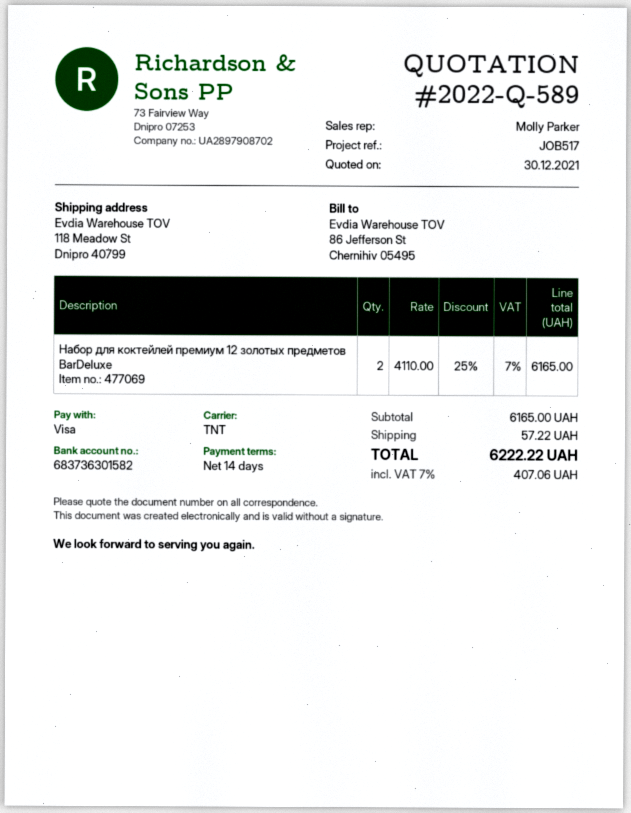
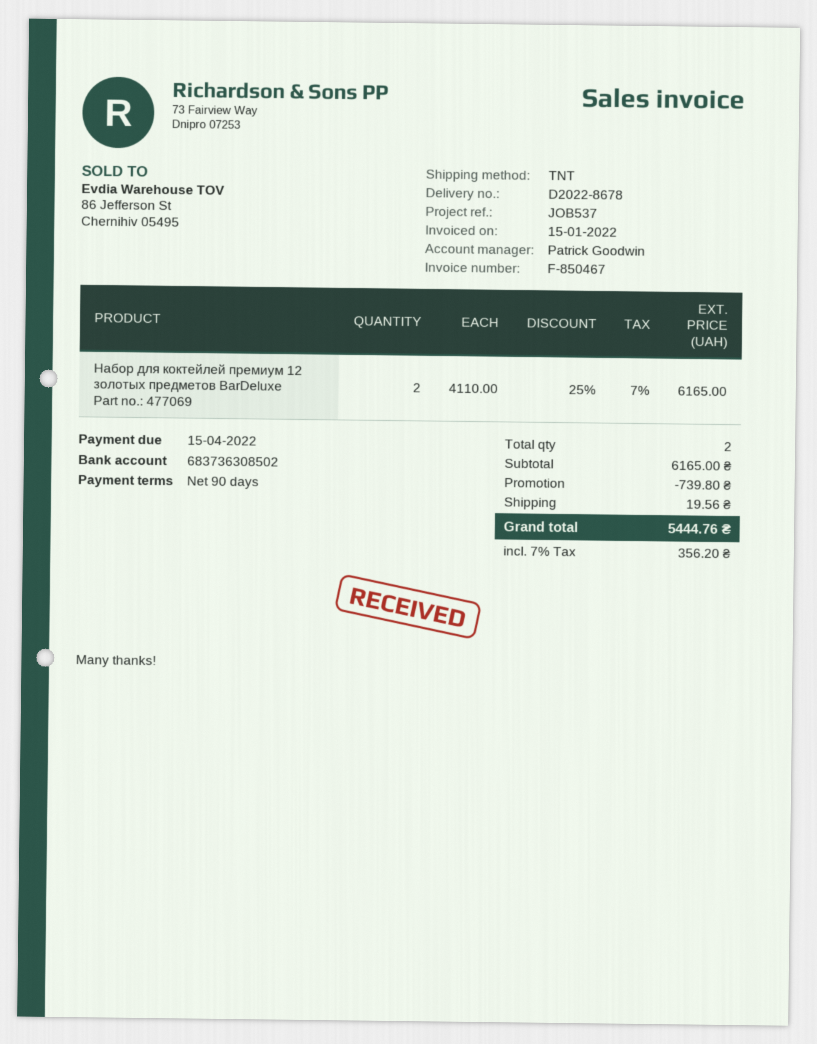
payment terms: 14 days -> 90 days
reference: JOB517 -> JOB537
sales rep: Molly Parker -> Patrick Goodwin
bank account: 683736301582 -> 683736308502
discount: none -> 739.80
shipping: 57.22 -> 19.56
tax: 7% = 407.06 -> 7% = 356.20
total: 6222.22 -> 5444.76

